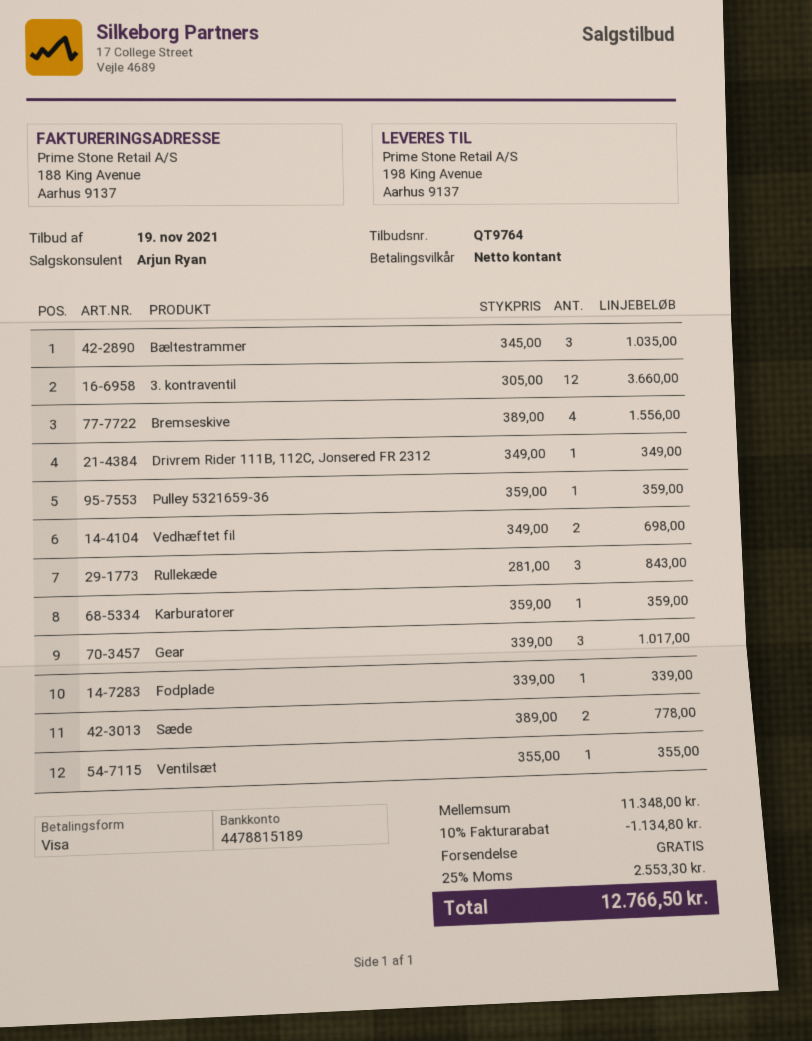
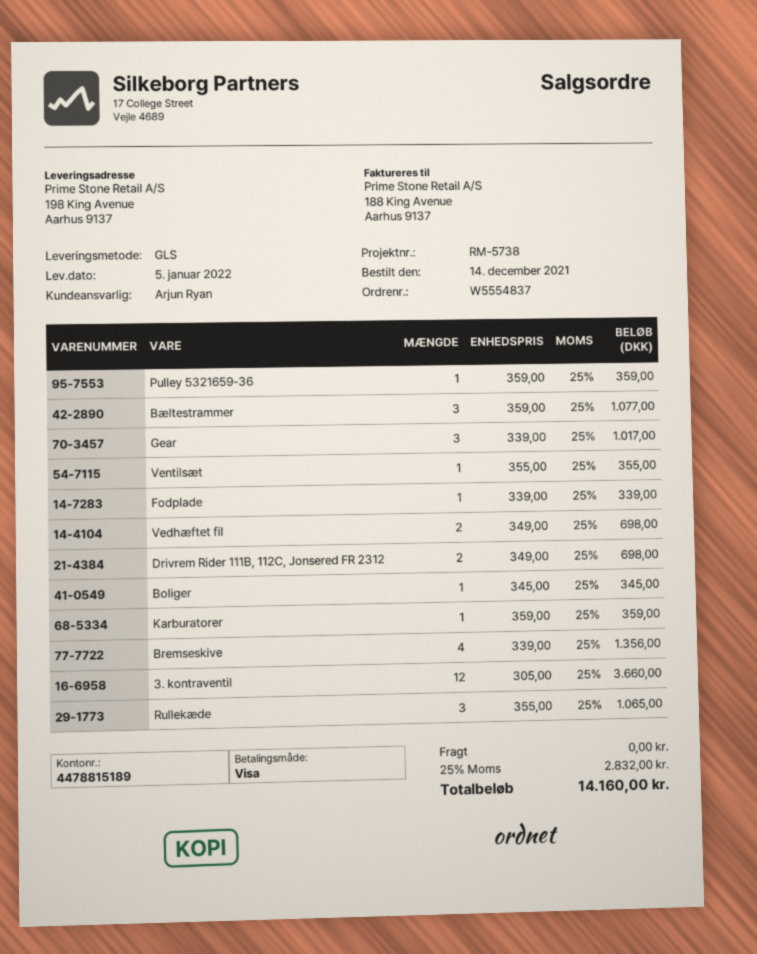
Bæltestrammer: 3 x 345.00 = 1035.00 -> 3 x 359.00 = 1077.00
Bremseskive: 4 x 389.00 = 1556.00 -> 4 x 339.00 = 1356.00
Drivrem Rider 111B, 112C, Jonsered FR 2312: 1 x 349.00 = 349.00 -> 2 x 349.00 = 698.00
Rullekæde: 3 x 281.00 = 843.00 -> 3 x 355.00 = 1065.00
Sæde: 2 x 389.00 = 778.00 -> none
Boliger: none -> 1 x 345.00 = 345.00
discount: 10% = 1134.80 -> none
tax: 25% = 2553.30 -> 25% = 2832.00
total: 12766.50 -> 14160.00

